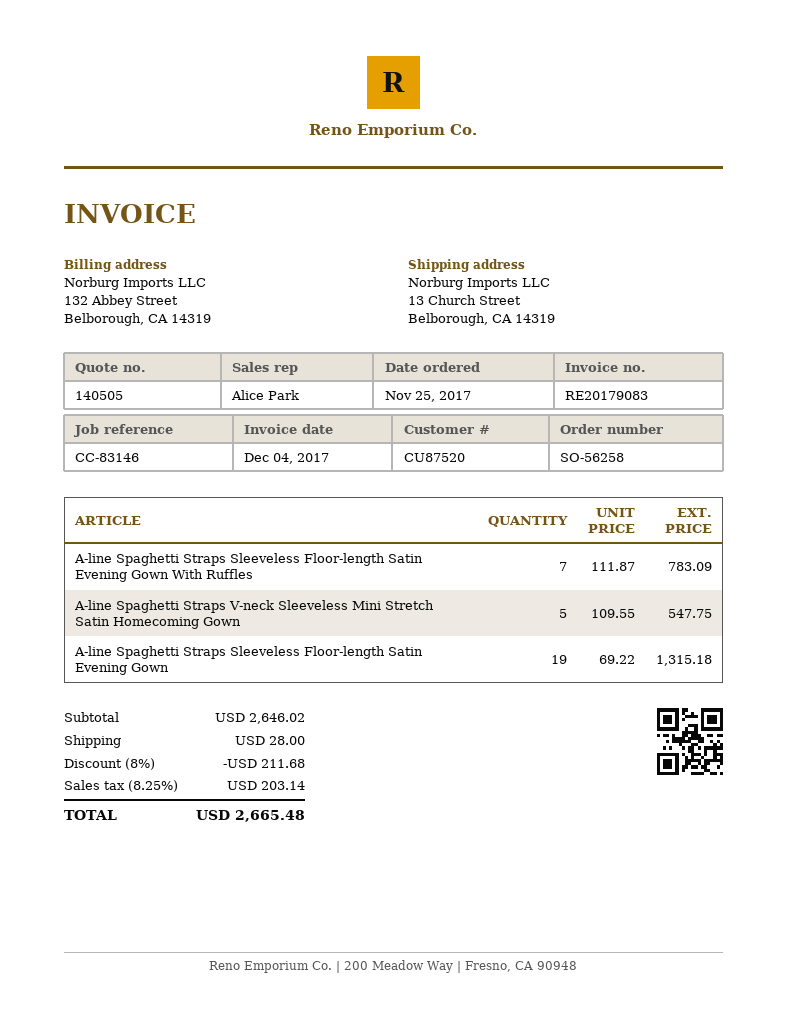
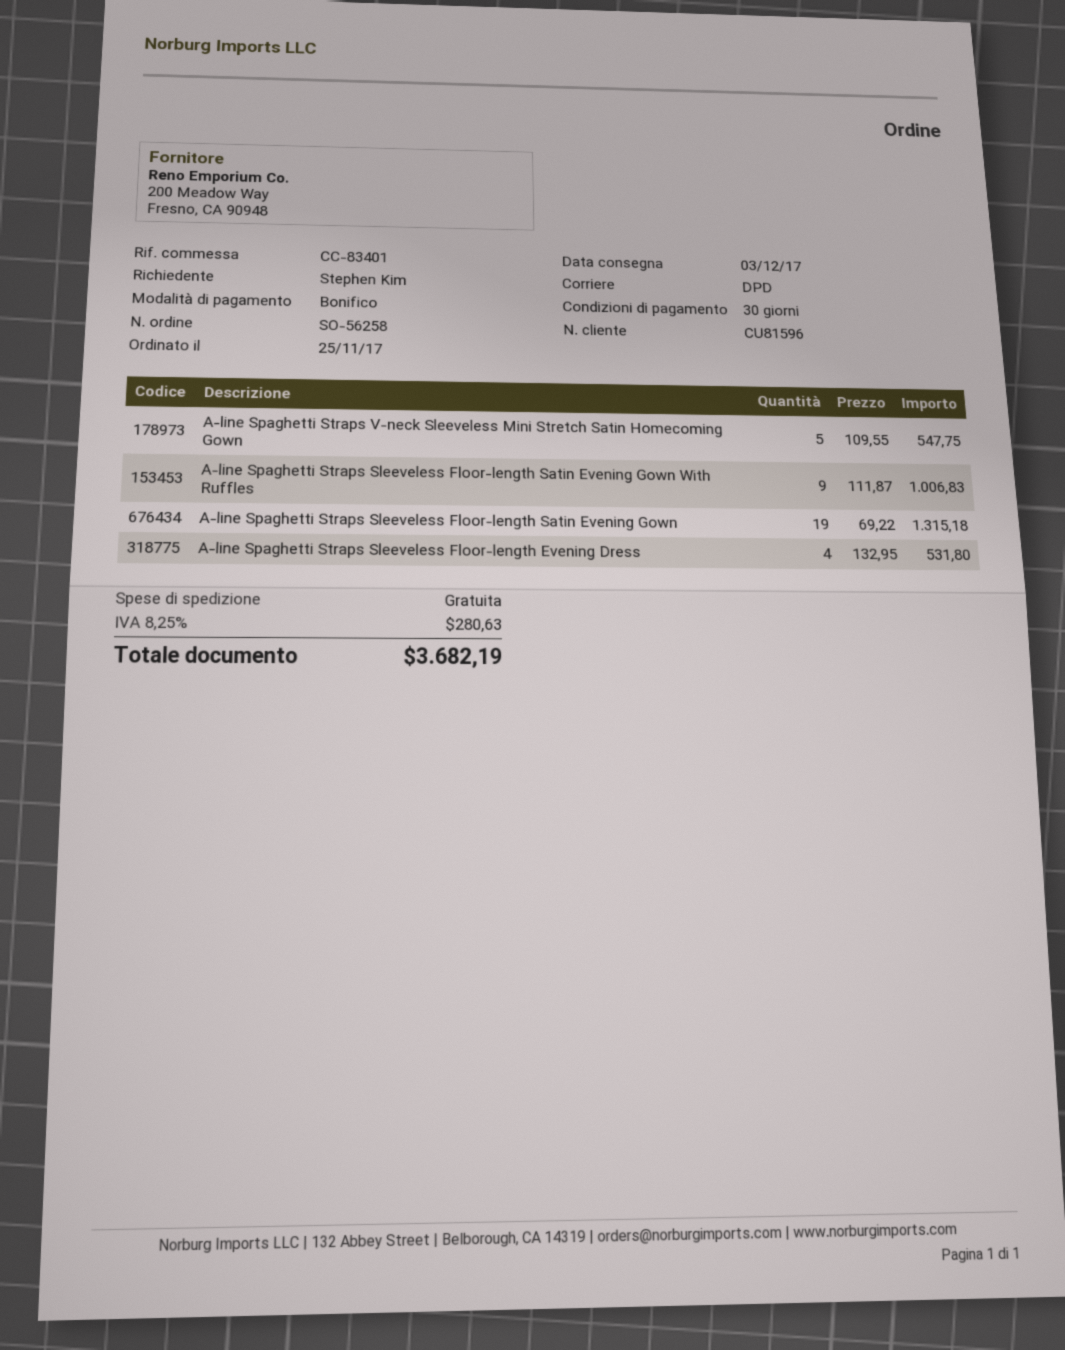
customer number: CU87520 -> CU81596
reference: CC-83146 -> CC-83401
A-line Spaghetti Straps Sleeveless Floor-length Satin Evening Gown With Ruffles: 7 x 111.87 = 783.09 -> 9 x 111.87 = 1006.83
A-line Spaghetti Straps Sleeveless Floor-length Evening Dress: none -> 4 x 132.95 = 531.80
discount: 8% = 211.68 -> none
shipping: 28.00 -> 0.00
tax: 8.25% = 203.14 -> 8.25% = 280.63
total: 2665.48 -> 3682.19

